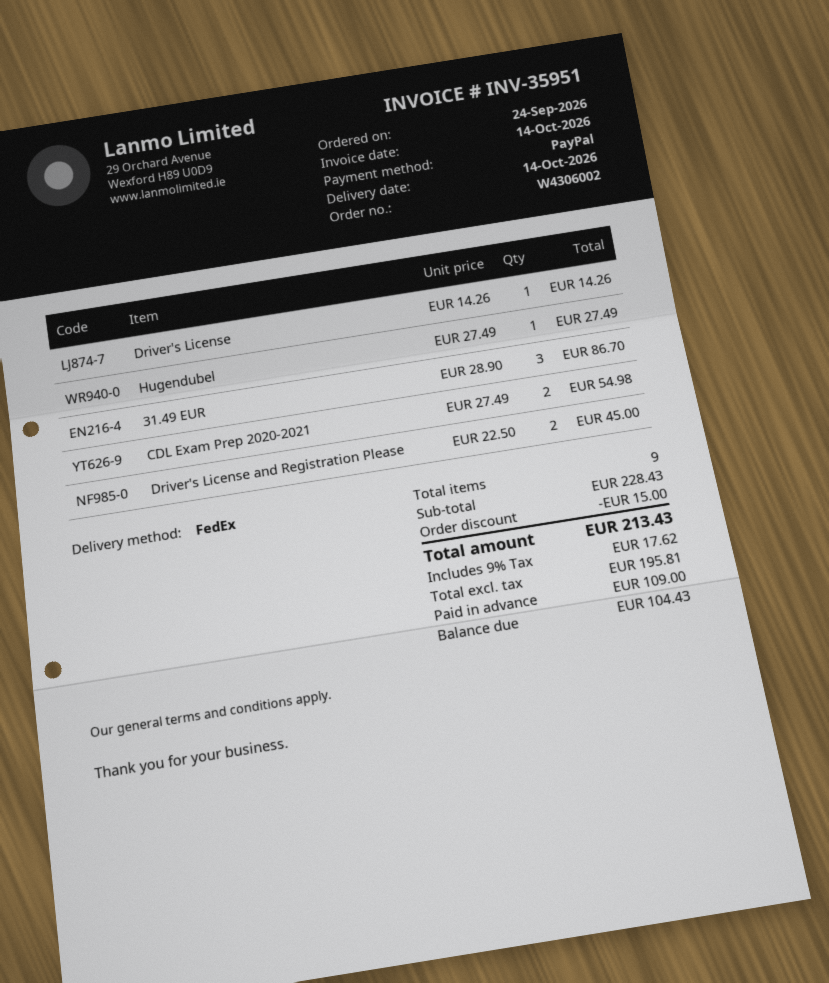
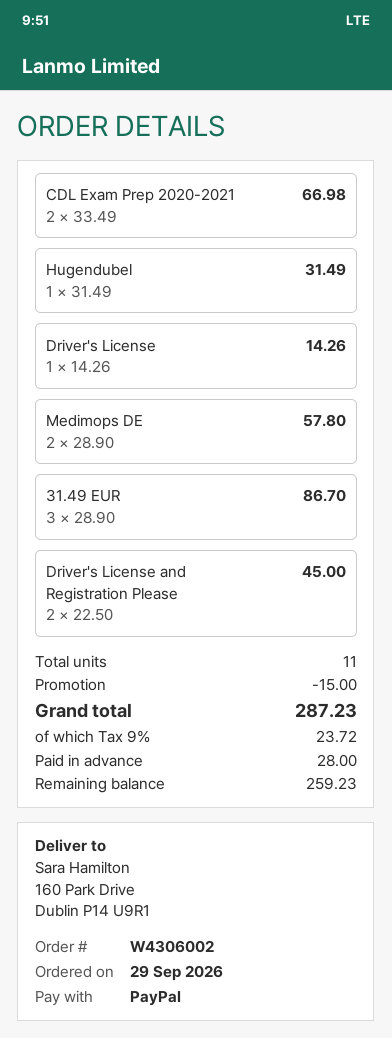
order date: 2026-09-24 -> 2026-09-29
Hugendubel: 1 x 27.49 = 27.49 -> 1 x 31.49 = 31.49
CDL Exam Prep 2020-2021: 2 x 27.49 = 54.98 -> 2 x 33.49 = 66.98
Medimops DE: none -> 2 x 28.90 = 57.80
total quantity: 9 -> 11
tax: 9% = 17.62 -> 9% = 23.72
total: 213.43 -> 287.23
deposit: 109.00 -> 28.00
balance: 104.43 -> 259.23

